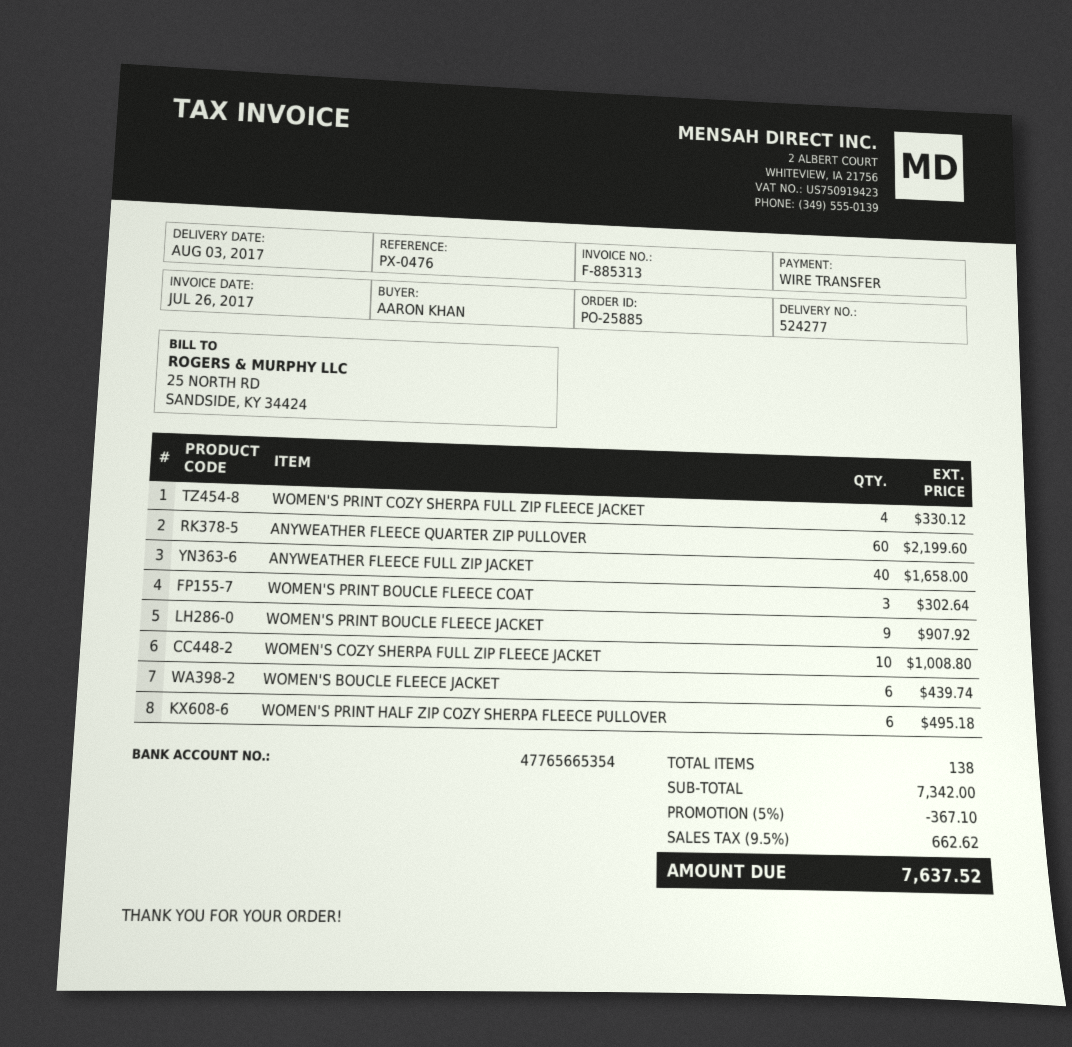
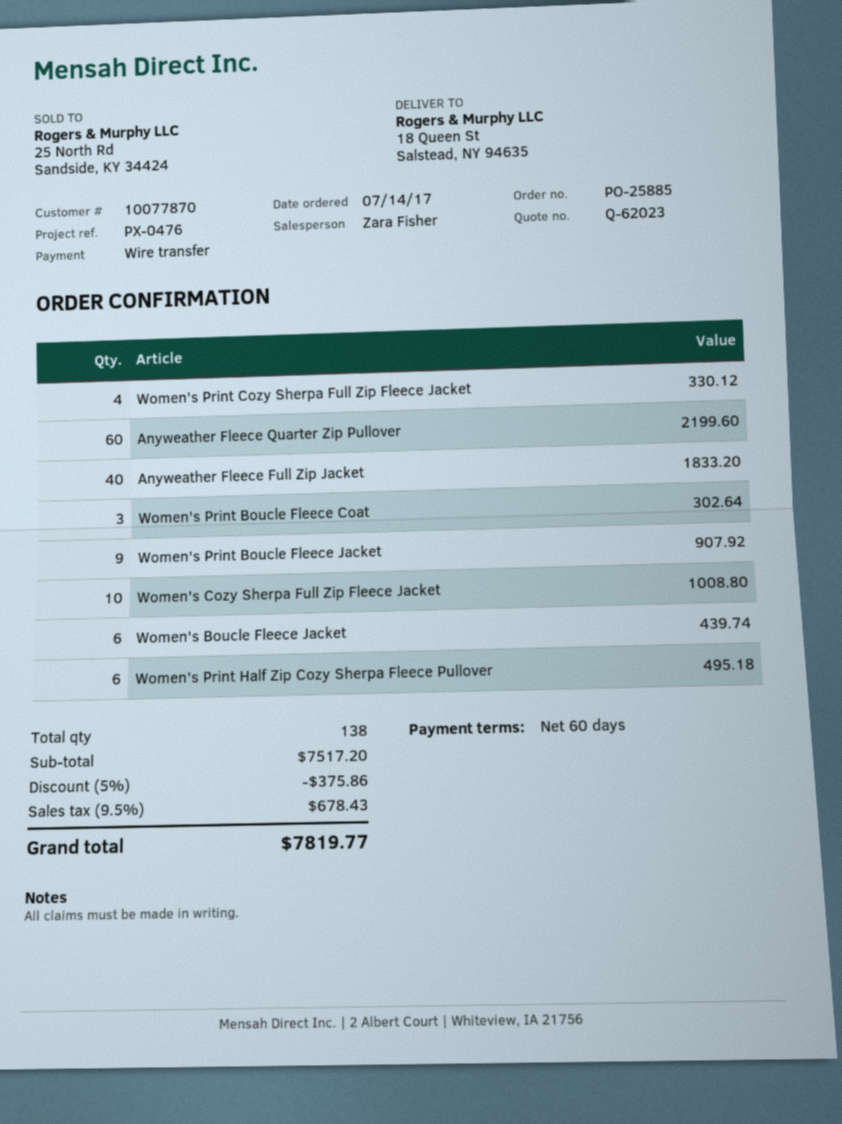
ANYWEATHER FLEECE FULL ZIP JACKET: 40 for 1658.00 -> 40 for 1833.20
subtotal: 7342.00 -> 7517.20
discount: 5% = 367.10 -> 5% = 375.86
tax: 9.5% = 662.62 -> 9.5% = 678.43
total: 7637.52 -> 7819.77

